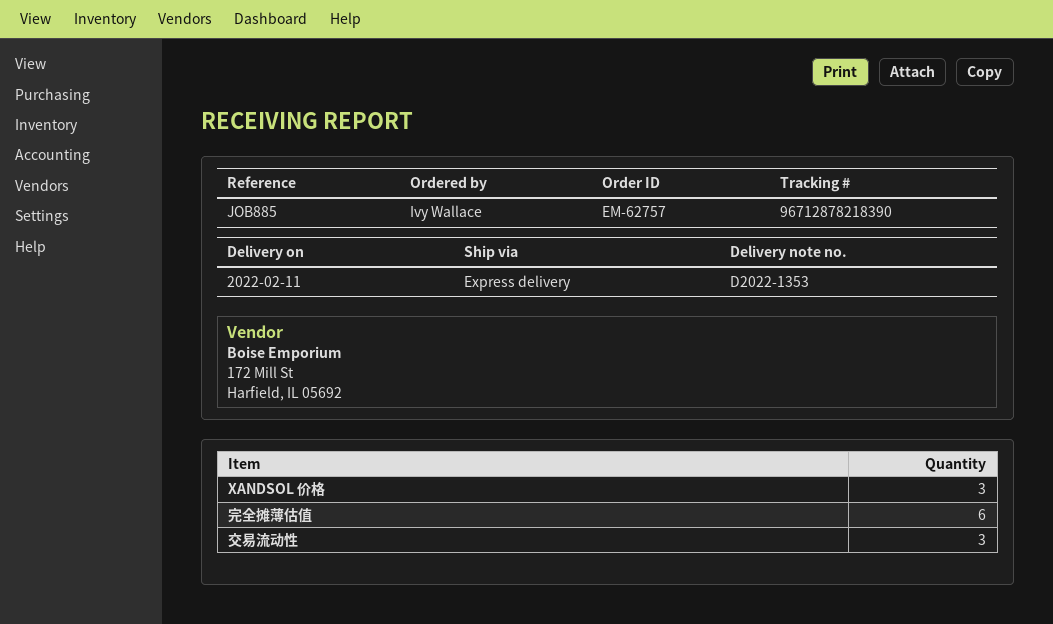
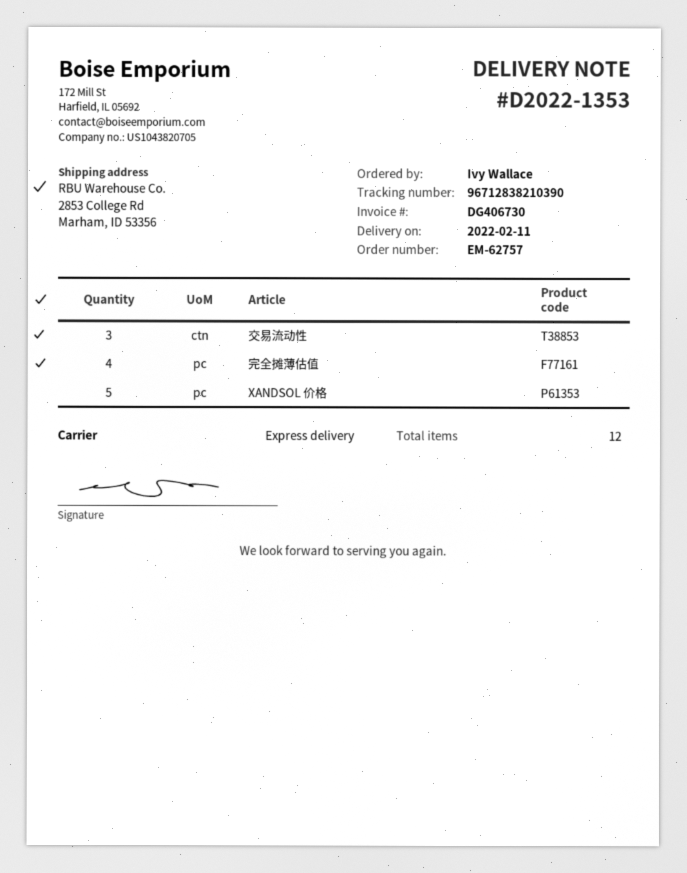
tracking number: 96712878218390 -> 96712838210390
XANDSOL 价格: 3 -> 5
完全摊薄估值: 6 -> 4

